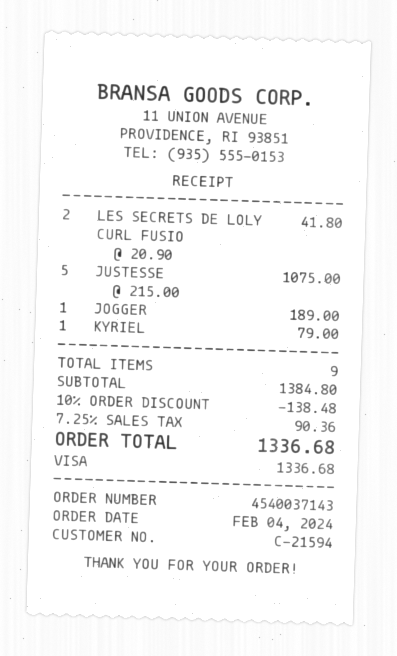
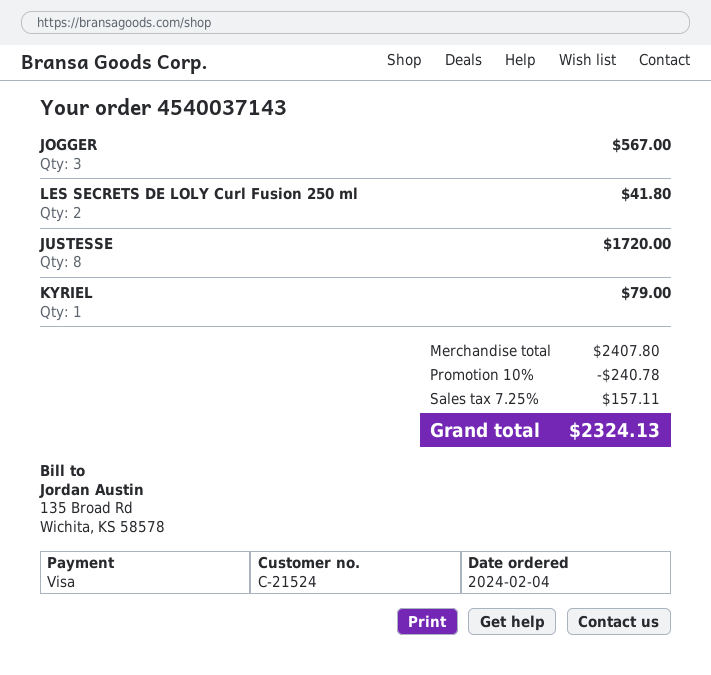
customer number: C-21594 -> C-21524
JUSTESSE: 5 for 1075.00 -> 8 for 1720.00
JOGGER: 1 for 189.00 -> 3 for 567.00
subtotal: 1384.80 -> 2407.80
discount: 10% = 138.48 -> 10% = 240.78
tax: 7.25% = 90.36 -> 7.25% = 157.11
total: 1336.68 -> 2324.13

